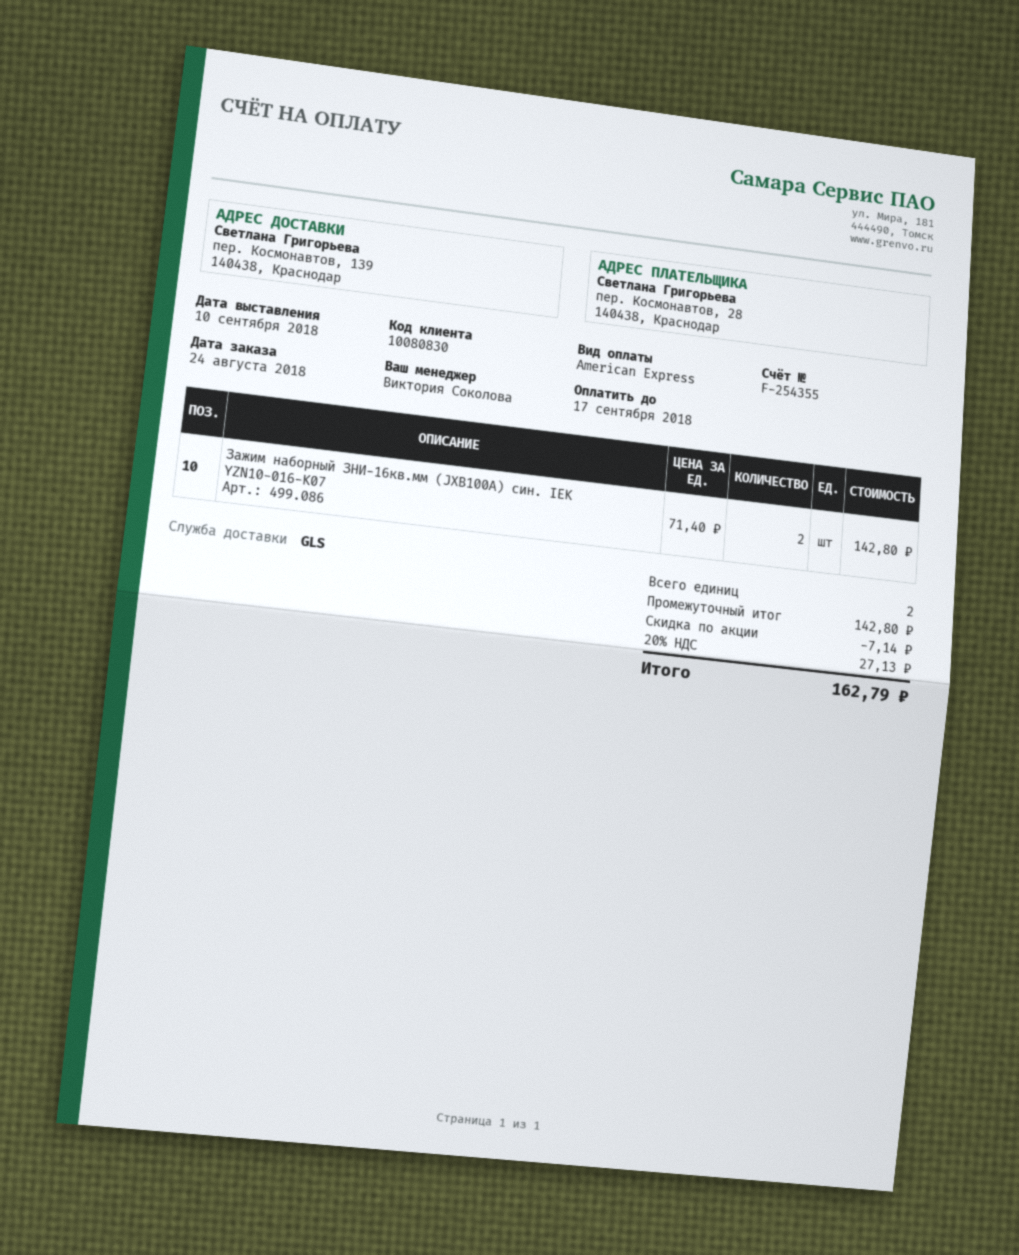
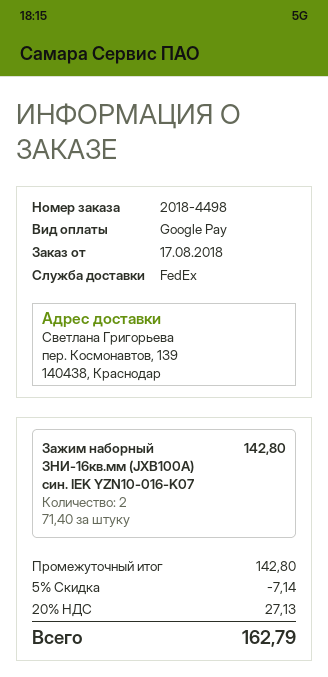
order date: 2018-08-24 -> 2018-08-17
payment method: American Express -> Google Pay
shipping method: GLS -> FedEx

